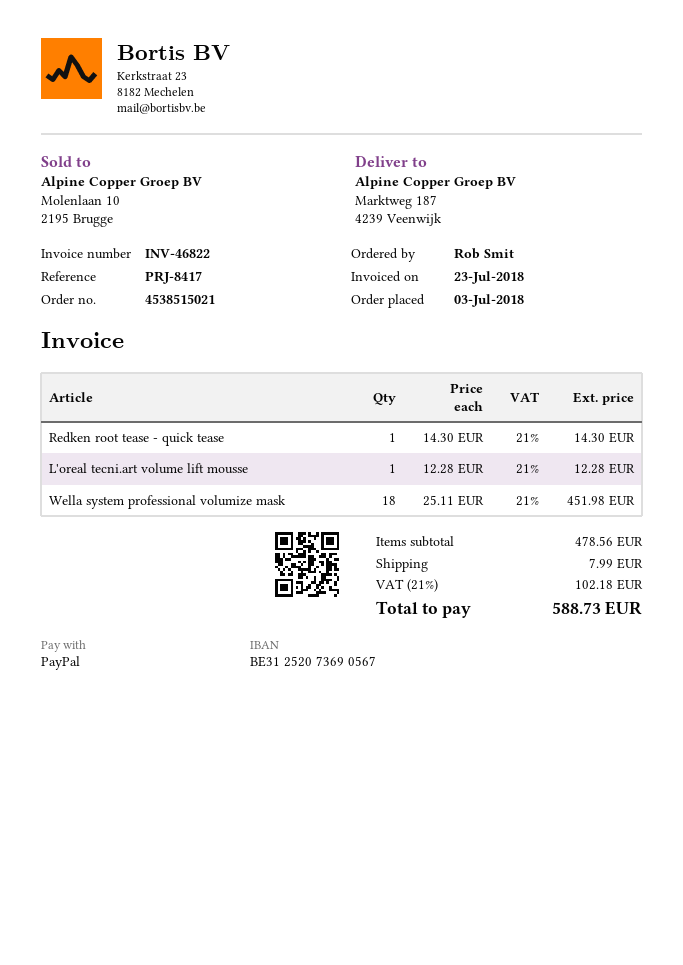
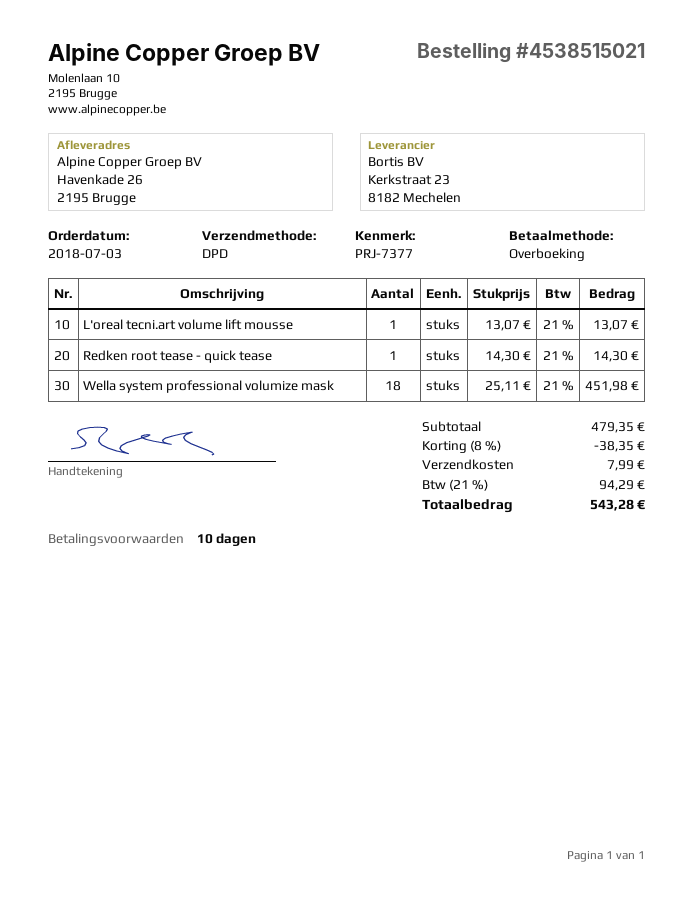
reference: PRJ-8417 -> PRJ-7377
payment method: PayPal -> bank transfer
ship to: Marktweg 187, 4239 Veenwijk -> Havenkade 26, 2195 Brugge
L'oreal tecni.art volume lift mousse: 1 x 12.28 = 12.28 -> 1 x 13.07 = 13.07
subtotal: 478.56 -> 479.35
discount: none -> 8% = 38.35
tax: 21% = 102.18 -> 21% = 94.29
total: 588.73 -> 543.28

